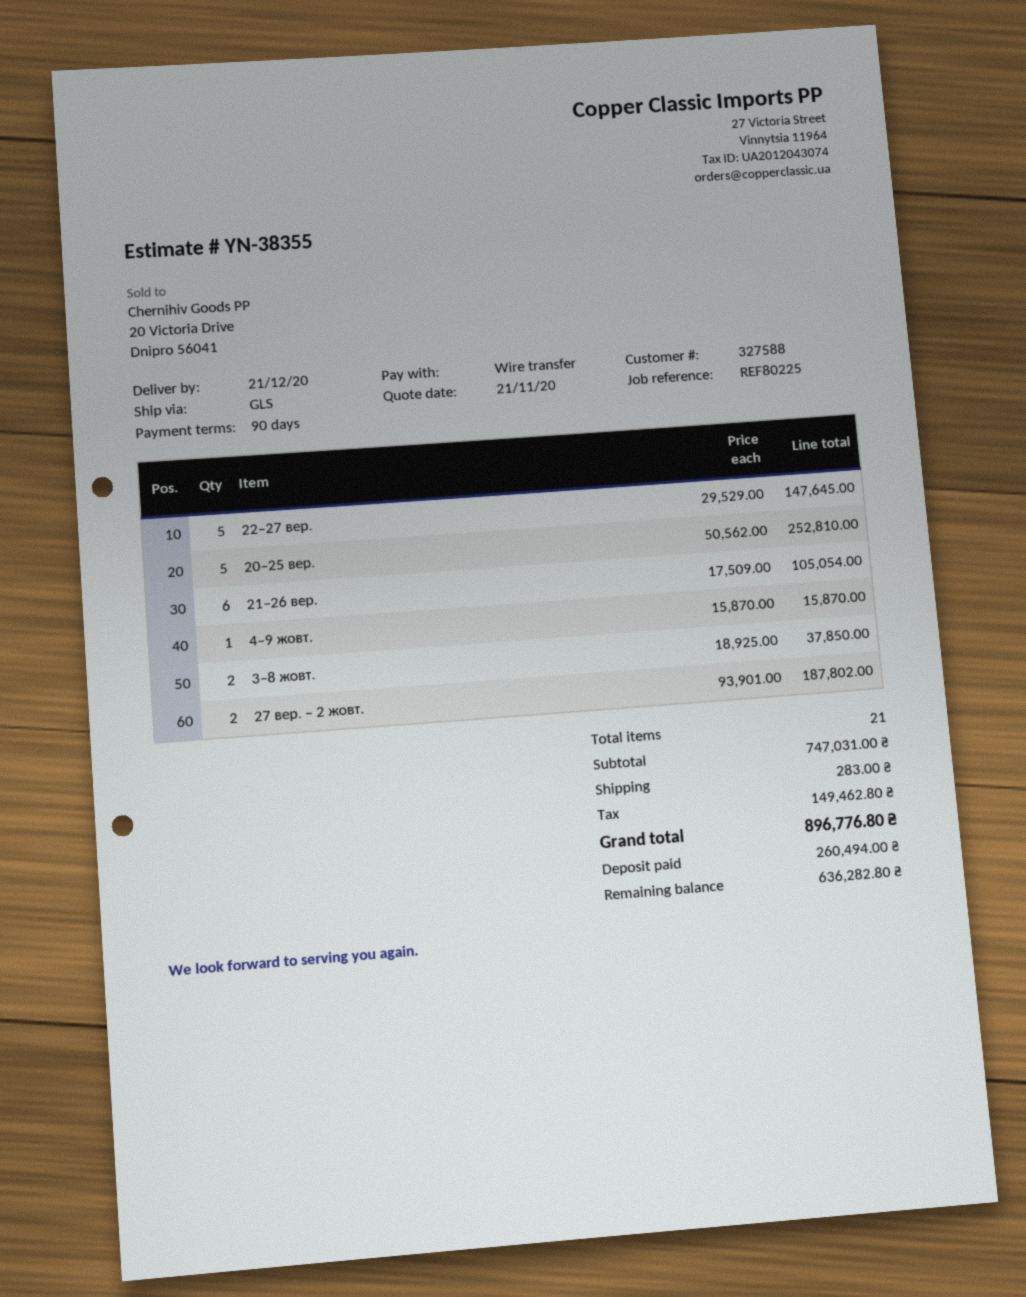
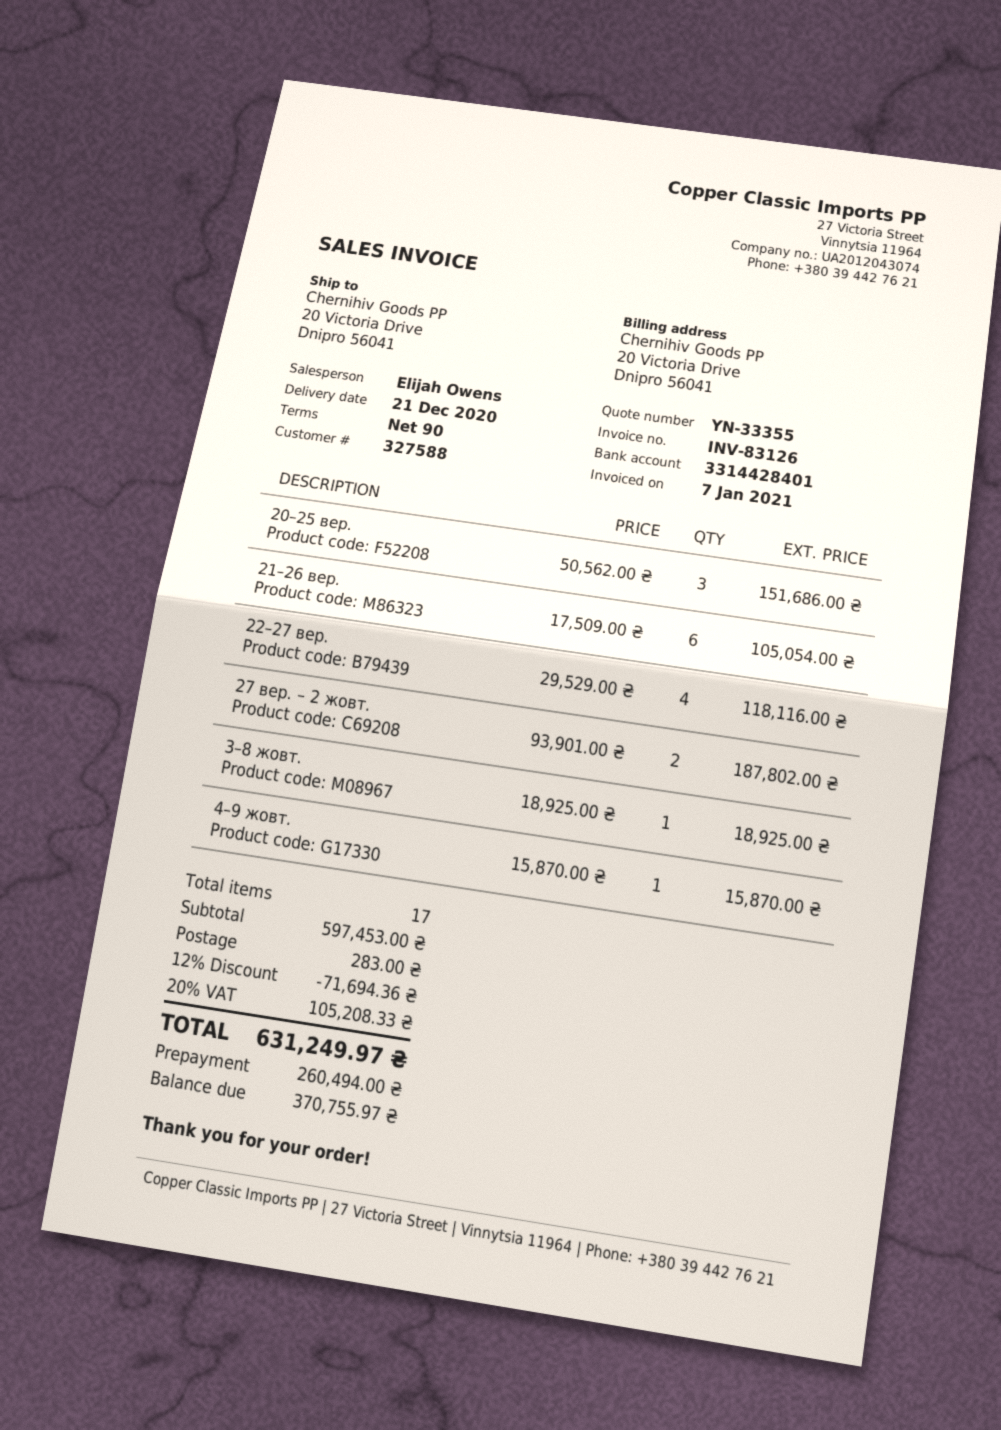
quote number: YN-38355 -> YN-33355
22–27 вер.: 5 x 29529.00 = 147645.00 -> 4 x 29529.00 = 118116.00
20–25 вер.: 5 x 50562.00 = 252810.00 -> 3 x 50562.00 = 151686.00
3–8 жовт.: 2 x 18925.00 = 37850.00 -> 1 x 18925.00 = 18925.00
total quantity: 21 -> 17
subtotal: 747031.00 -> 597453.00
discount: none -> 12% = 71694.36
tax: 149462.80 -> 105208.33
total: 896776.80 -> 631249.97
balance: 636282.80 -> 370755.97

